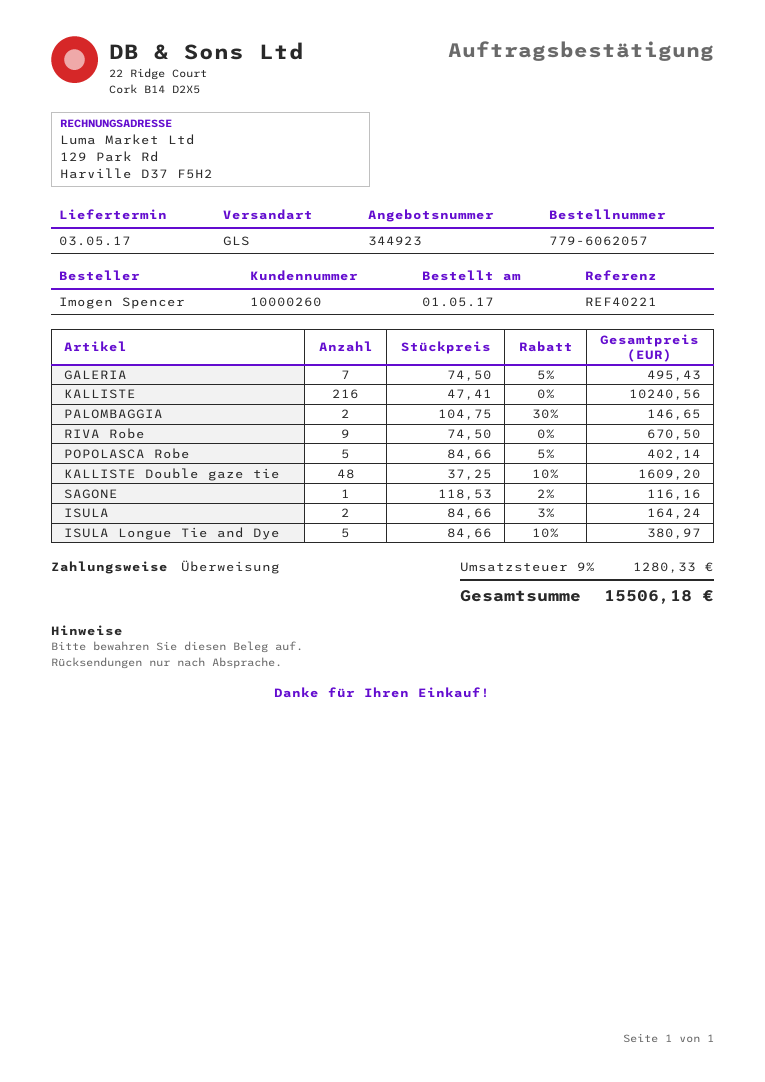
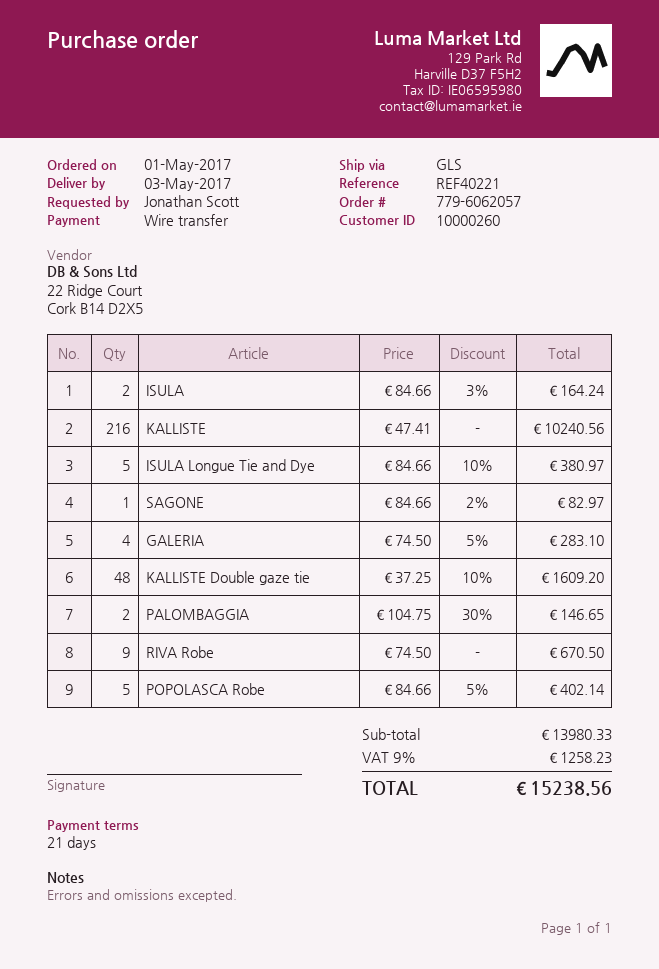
ordered by: Imogen Spencer -> Jonathan Scott
GALERIA: 7 x 74.50 - 5% = 495.43 -> 4 x 74.50 - 5% = 283.10
SAGONE: 1 x 118.53 - 2% = 116.16 -> 1 x 84.66 - 2% = 82.97
tax: 9% = 1280.33 -> 9% = 1258.23
total: 15506.18 -> 15238.56

